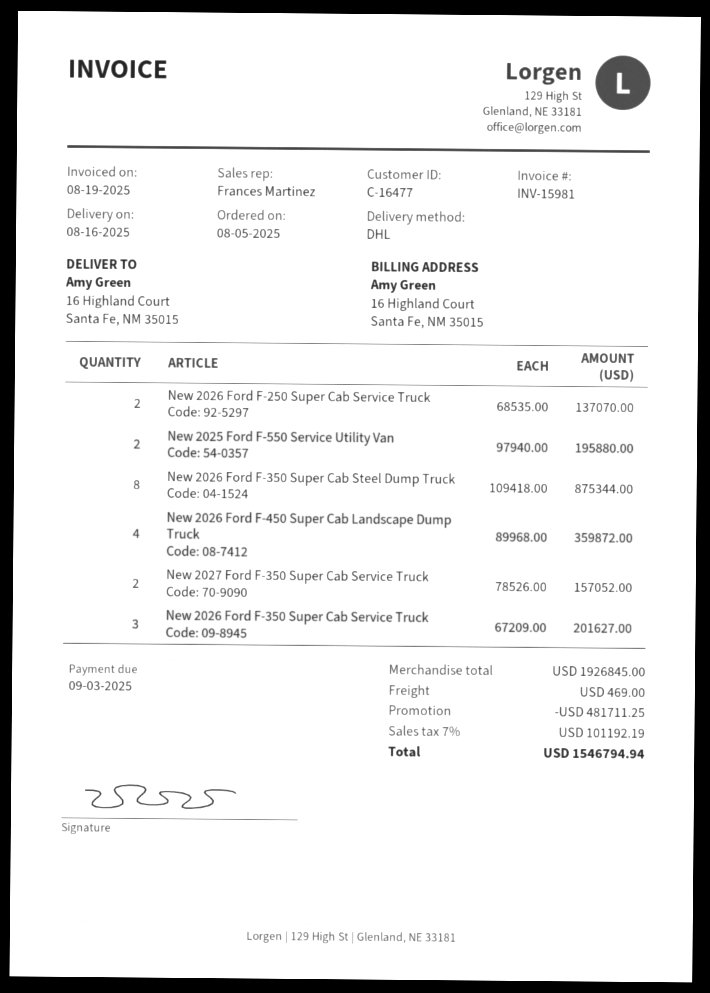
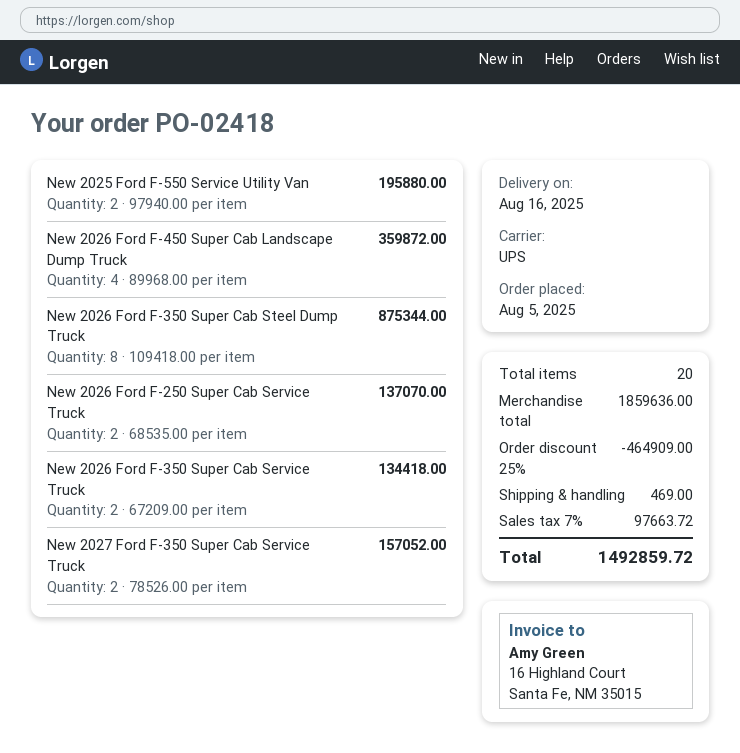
shipping method: DHL -> UPS
New 2026 Ford F-350 Super Cab Service Truck: 3 x 67209.00 = 201627.00 -> 2 x 67209.00 = 134418.00
subtotal: 1926845.00 -> 1859636.00
discount: 481711.25 -> 464909.00
tax: 7% = 101192.19 -> 7% = 97663.72
total: 1546794.94 -> 1492859.72

